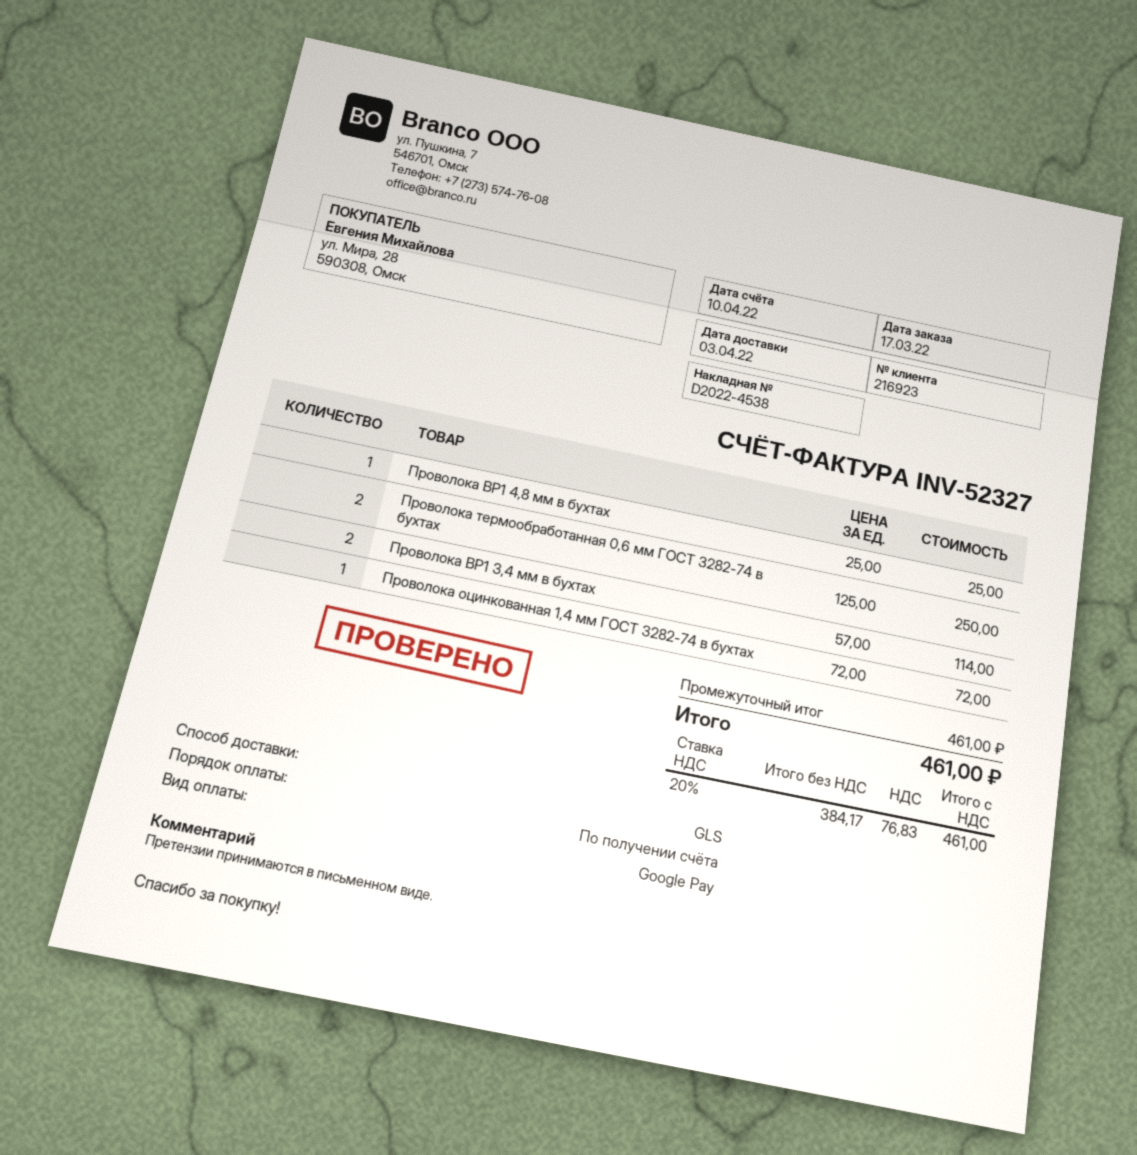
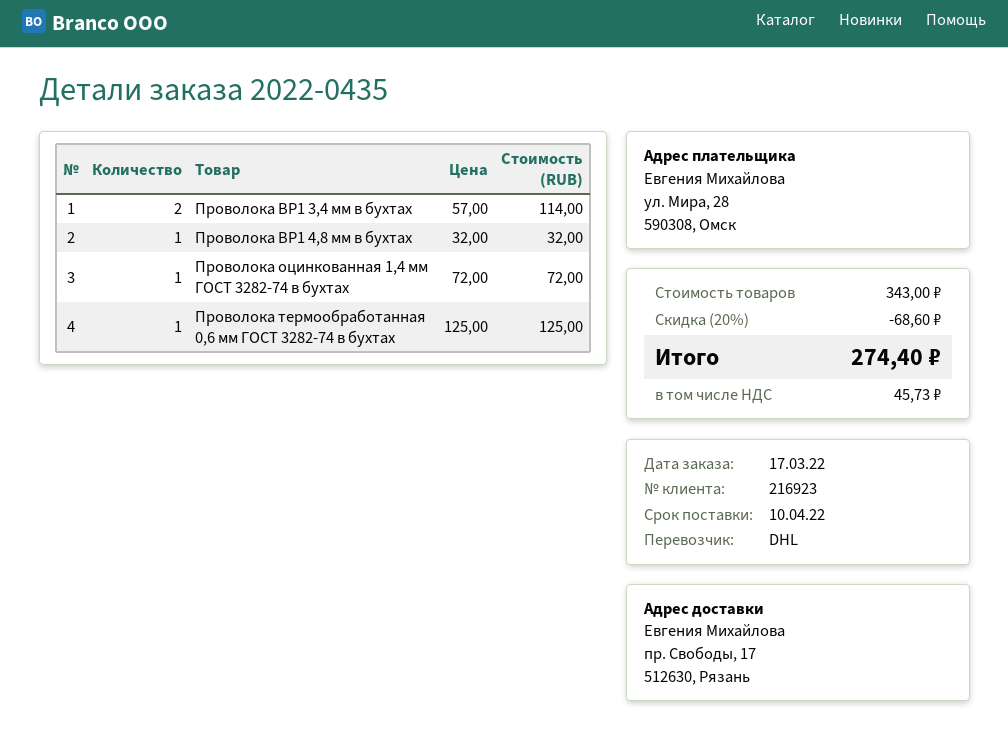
delivery date: 2022-04-03 -> 2022-04-10
shipping method: GLS -> DHL
Проволока ВР1 4,8 мм в бухтах: 1 x 25.00 = 25.00 -> 1 x 32.00 = 32.00
Проволока термообработанная 0,6 мм ГОСТ 3282-74 в бухтах: 2 x 125.00 = 250.00 -> 1 x 125.00 = 125.00
subtotal: 461.00 -> 343.00
discount: none -> 20% = 68.60
tax: 76.83 -> 45.73
total: 461.00 -> 274.40

